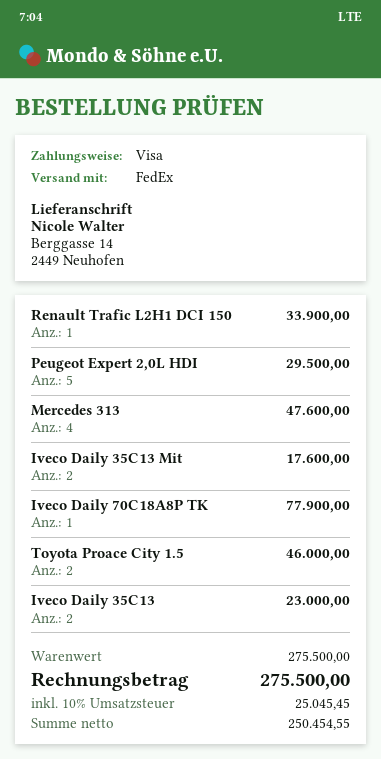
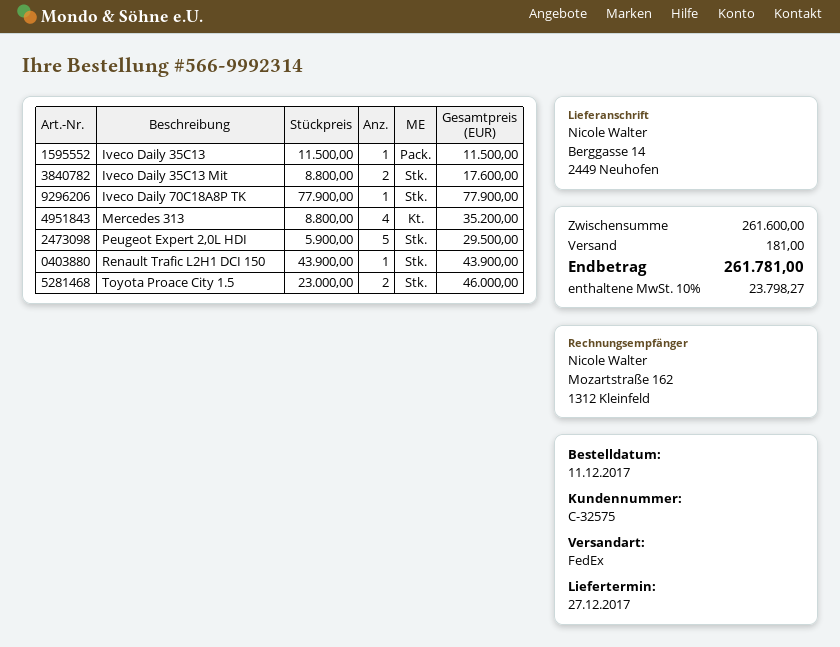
Renault Trafic L2H1 DCI 150: 1 for 33900.00 -> 1 for 43900.00
Mercedes 313: 4 for 47600.00 -> 4 for 35200.00
Iveco Daily 35C13: 2 for 23000.00 -> 1 for 11500.00
subtotal: 275500.00 -> 261600.00
shipping: none -> 181.00
tax: 10% = 25045.45 -> 10% = 23798.27
total: 275500.00 -> 261781.00

